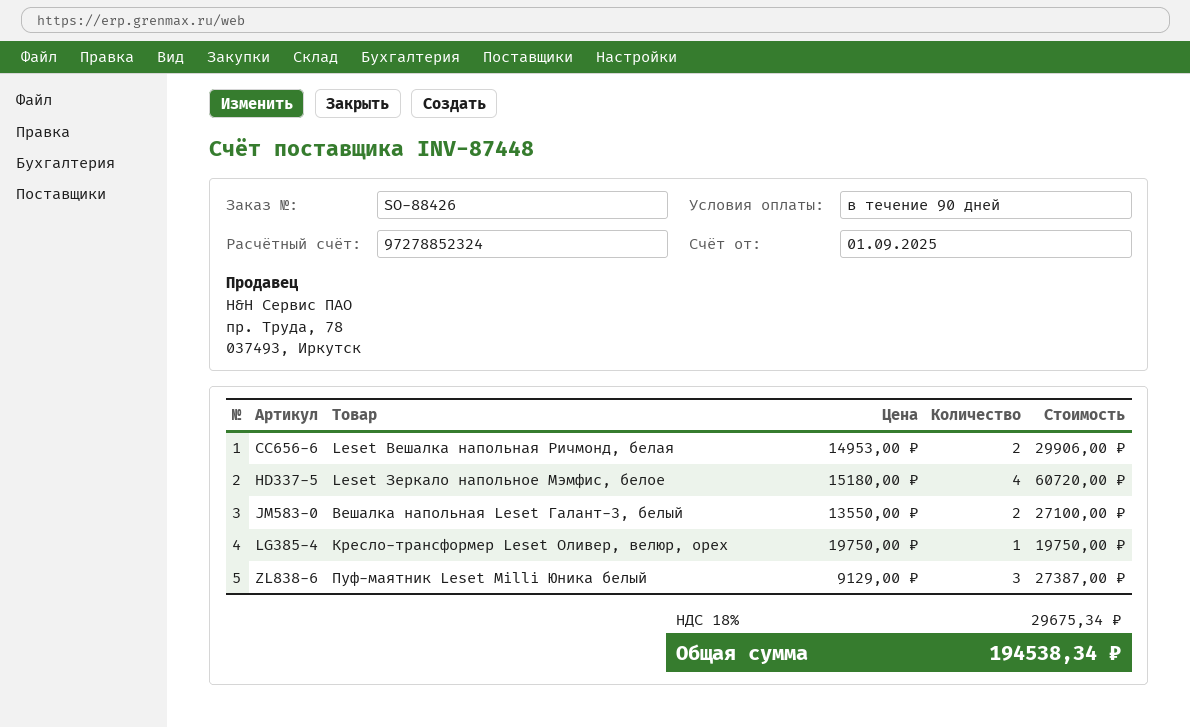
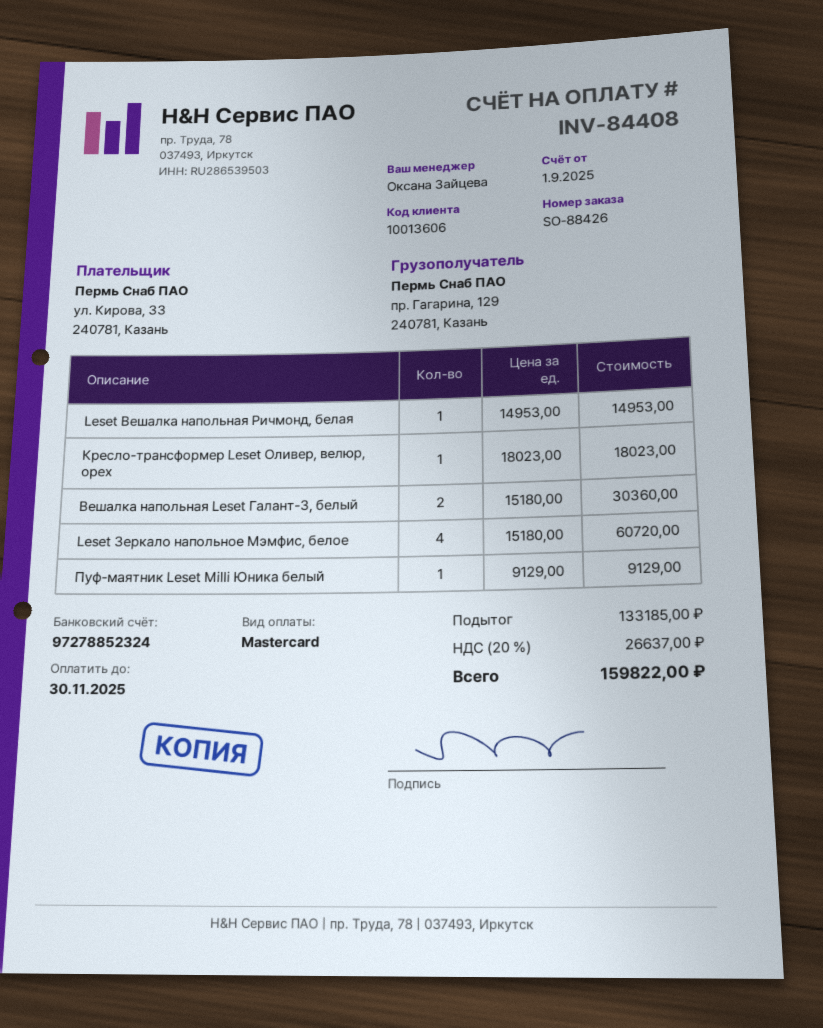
invoice number: INV-87448 -> INV-84408
Leset Вешалка напольная Ричмонд, белая: 2 x 14953.00 = 29906.00 -> 1 x 14953.00 = 14953.00
Вешалка напольная Leset Галант-3, белый: 2 x 13550.00 = 27100.00 -> 2 x 15180.00 = 30360.00
Кресло-трансформер Leset Оливер, велюр, орех: 1 x 19750.00 = 19750.00 -> 1 x 18023.00 = 18023.00
Пуф-маятник Leset Milli Юника белый: 3 x 9129.00 = 27387.00 -> 1 x 9129.00 = 9129.00
tax: 18% = 29675.34 -> 20% = 26637.00
total: 194538.34 -> 159822.00

